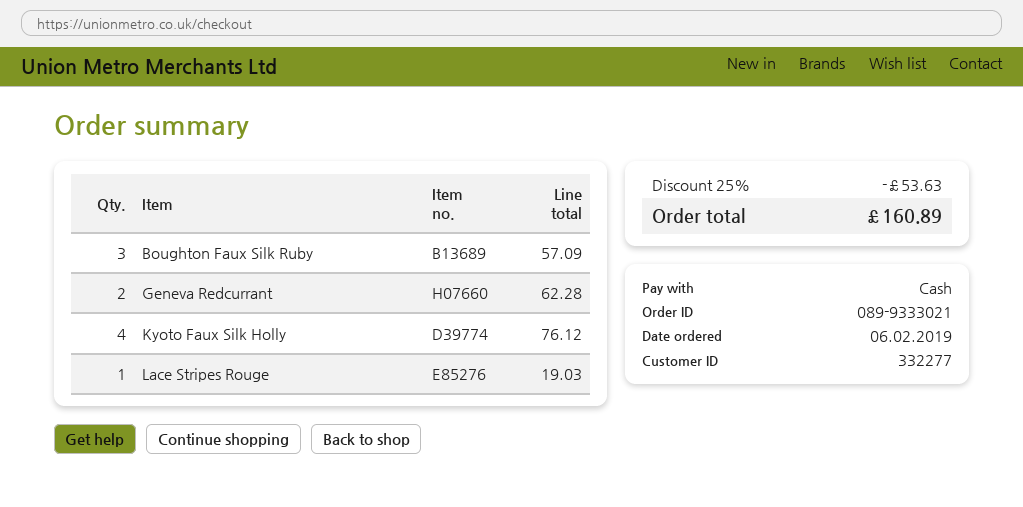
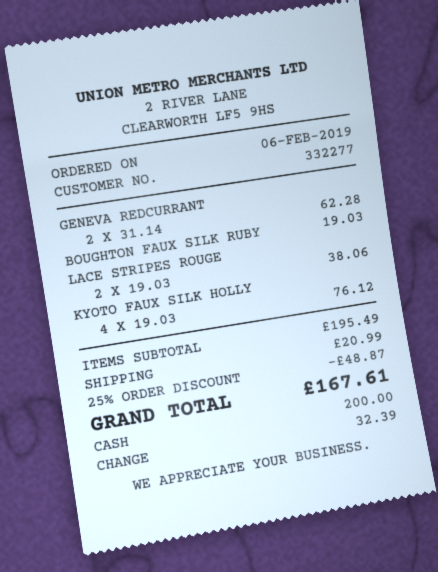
Boughton Faux Silk Ruby: 3 for 57.09 -> 1 for 19.03
Lace Stripes Rouge: 1 for 19.03 -> 2 for 38.06
discount: 25% = 53.63 -> 25% = 48.87
shipping: none -> 20.99
total: 160.89 -> 167.61

